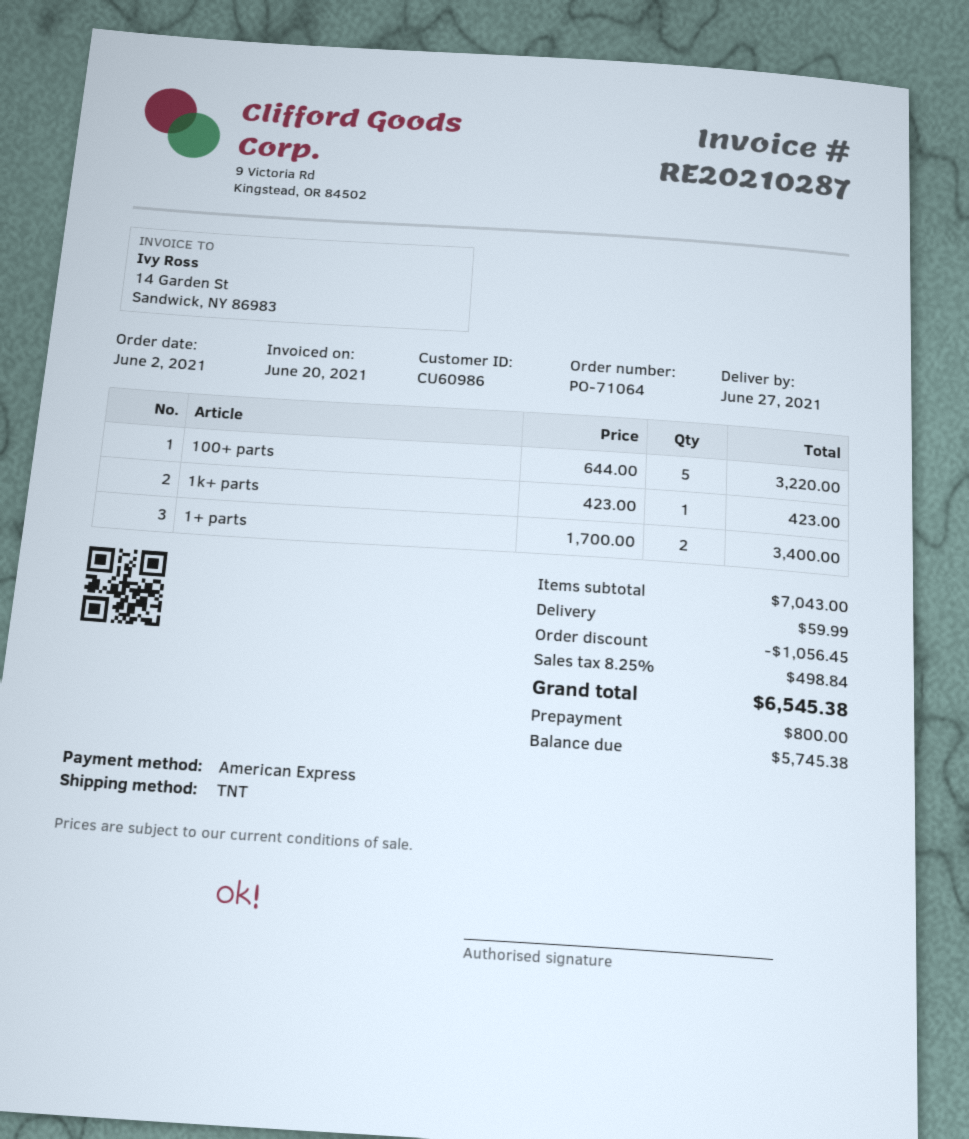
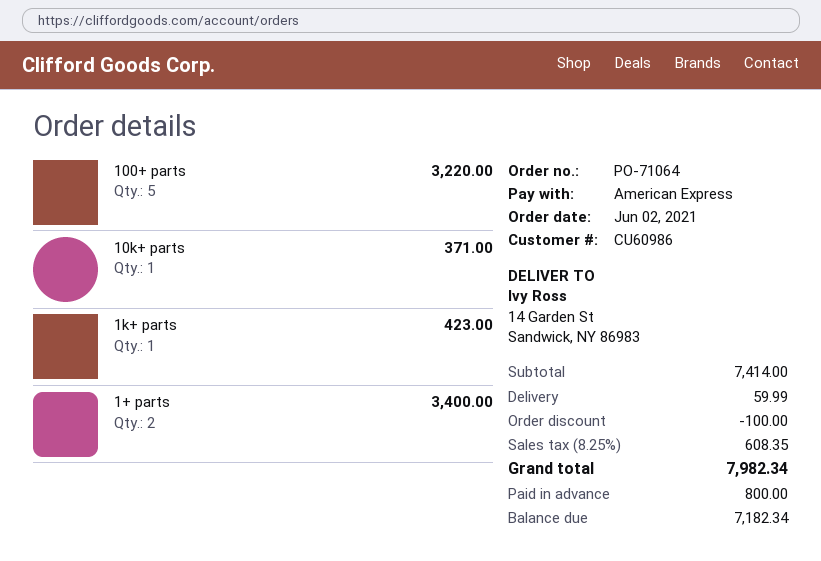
10k+ parts: none -> 1 for 371.00
subtotal: 7043.00 -> 7414.00
discount: 1056.45 -> 100.00
tax: 8.25% = 498.84 -> 8.25% = 608.35
total: 6545.38 -> 7982.34
balance: 5745.38 -> 7182.34

